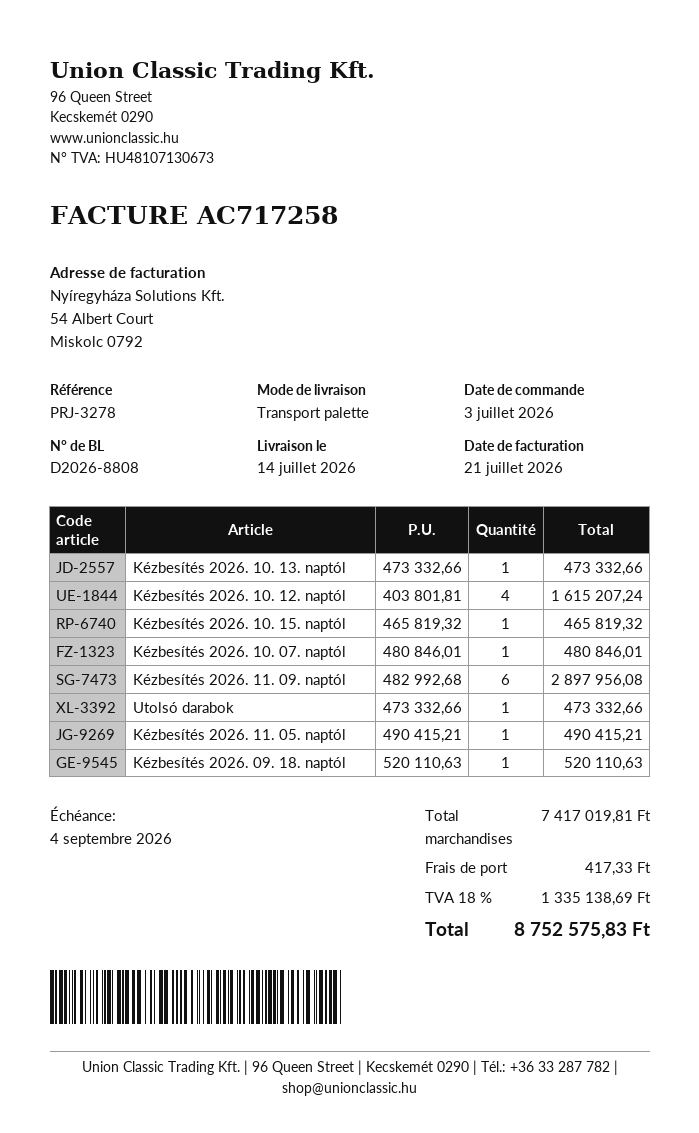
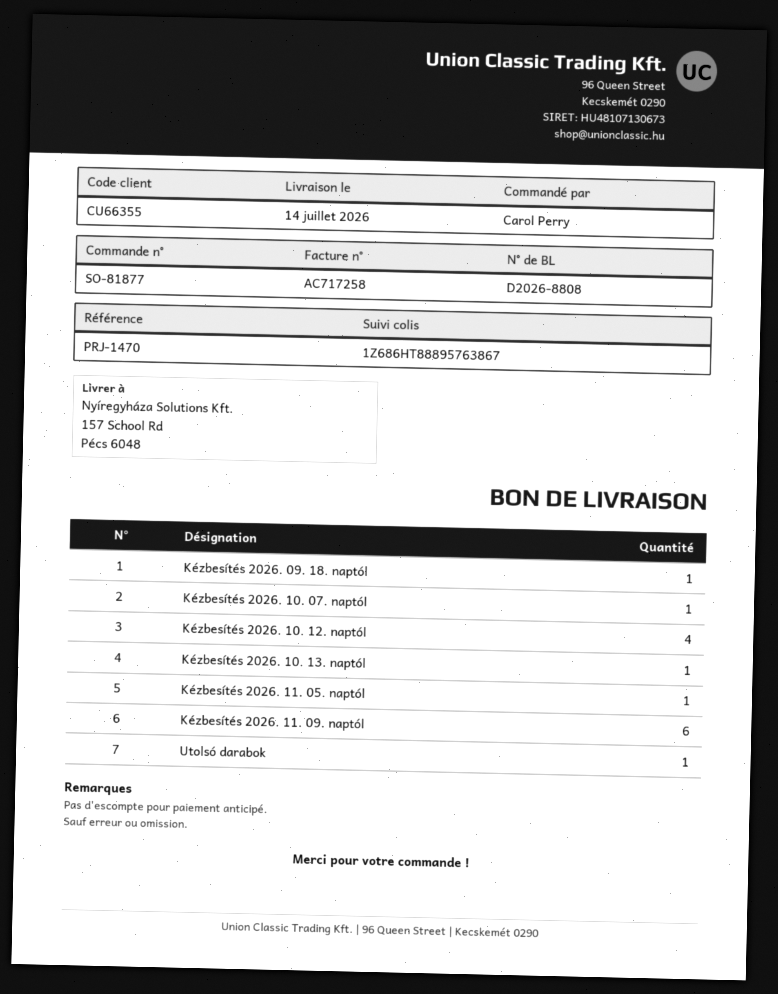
reference: PRJ-3278 -> PRJ-1470
Kézbesítés 2026. 10. 15. naptól: 1 -> none

